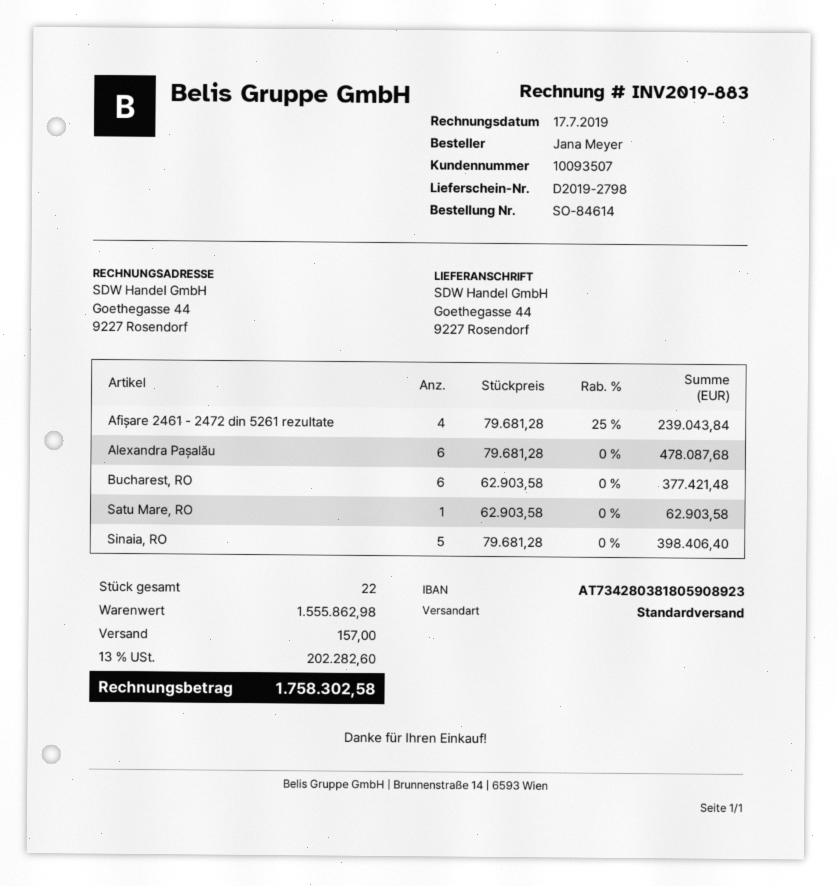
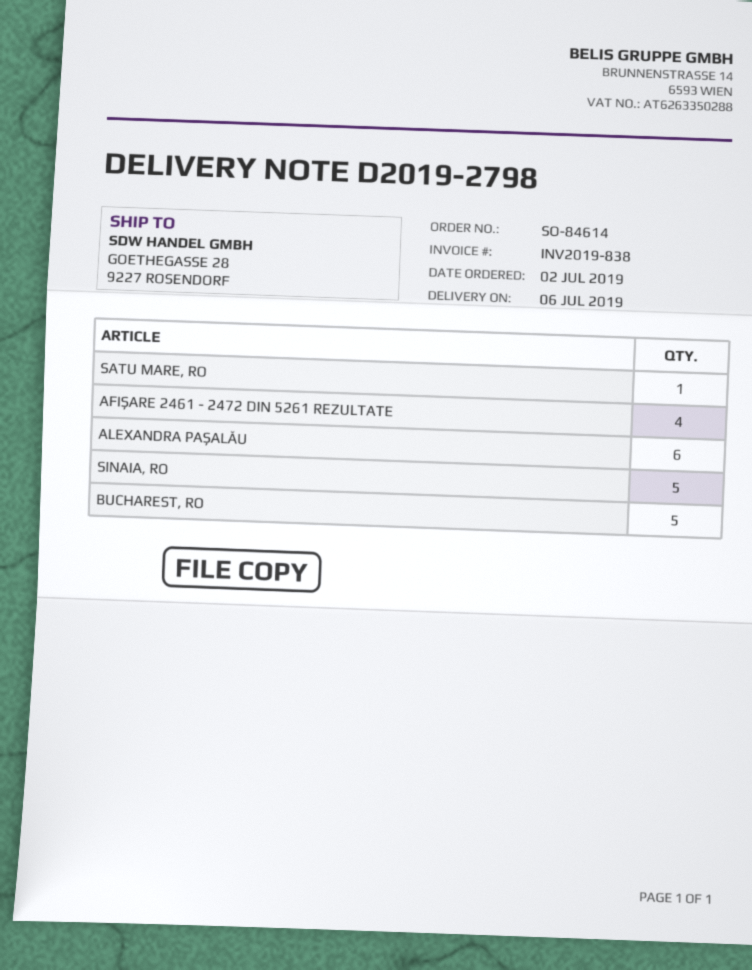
invoice number: INV2019-883 -> INV2019-838
ship to: Goethegasse 44, 9227 Rosendorf -> GOETHEGASSE 28, 9227 ROSENDORF
Bucharest, RO: 6 -> 5

